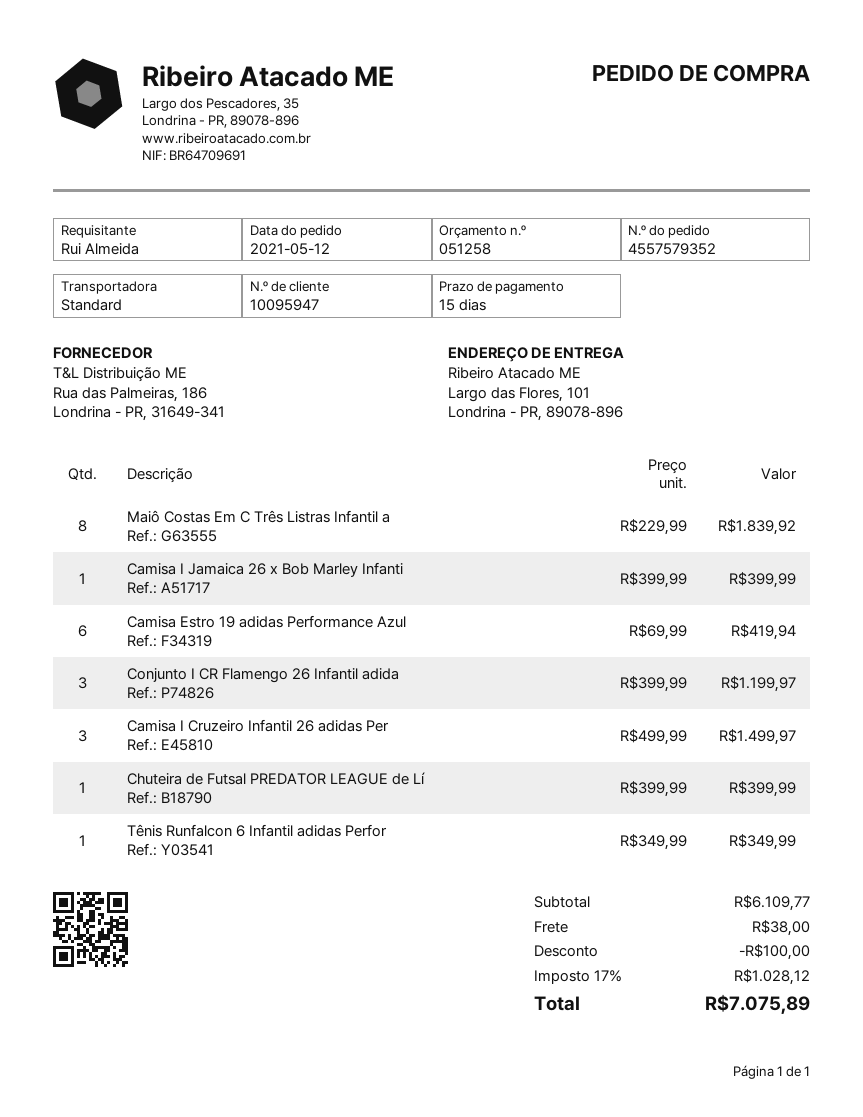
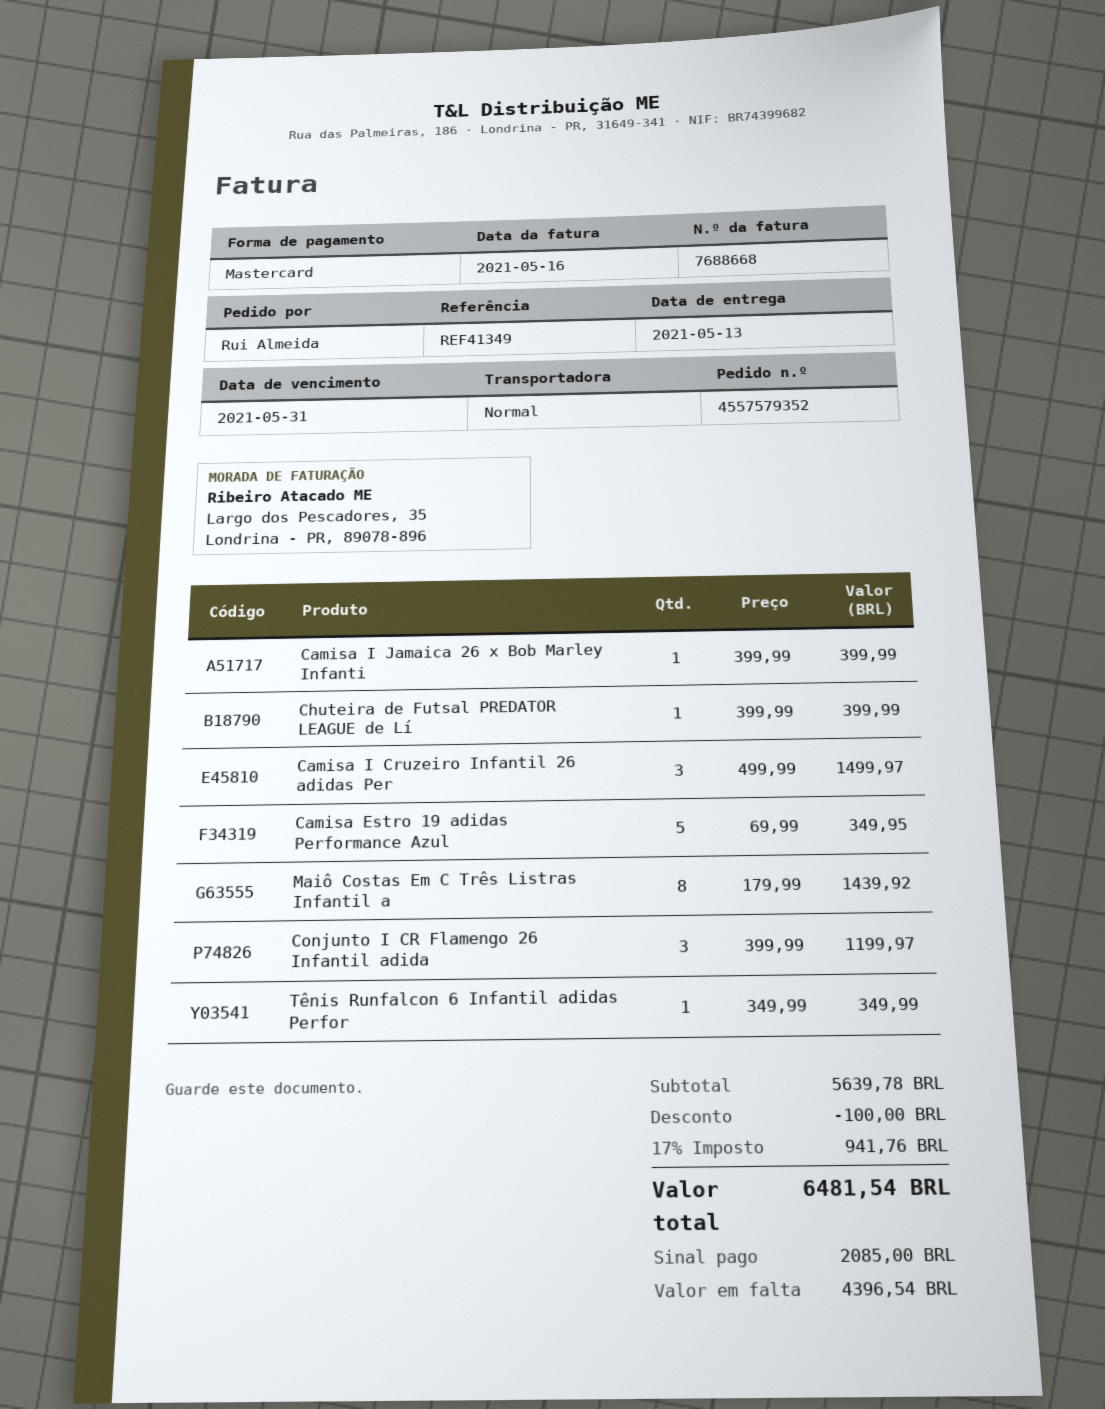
Maiô Costas Em C Três Listras Infantil a: 8 x 229.99 = 1839.92 -> 8 x 179.99 = 1439.92
Camisa Estro 19 adidas Performance Azul: 6 x 69.99 = 419.94 -> 5 x 69.99 = 349.95
subtotal: 6109.77 -> 5639.78
shipping: 38.00 -> none
tax: 17% = 1028.12 -> 17% = 941.76
total: 7075.89 -> 6481.54

